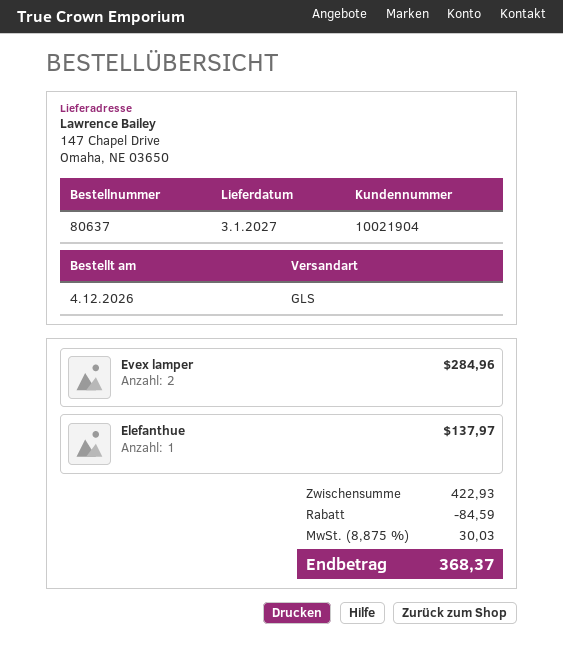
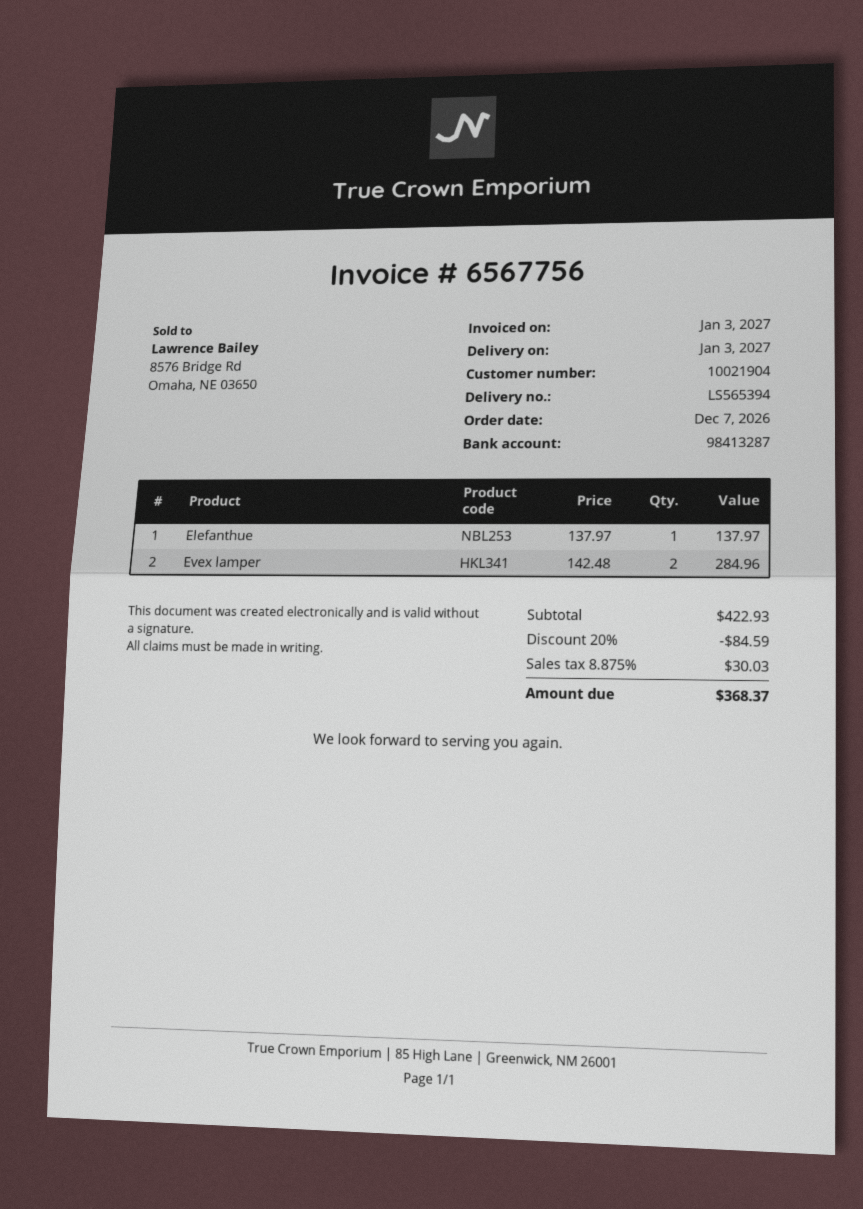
order date: 2026-12-04 -> 2026-12-07

